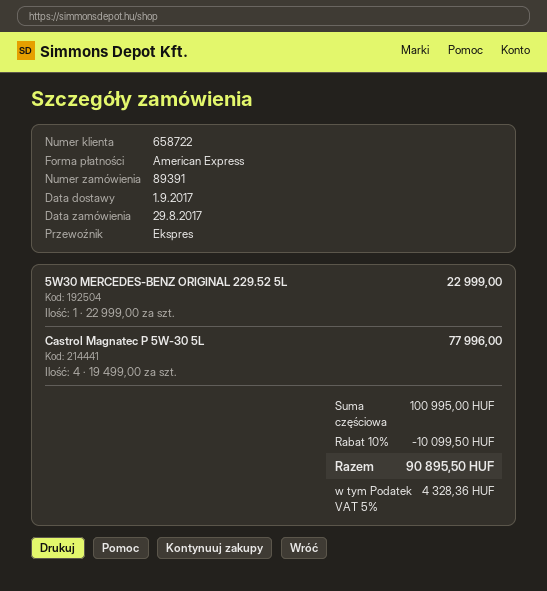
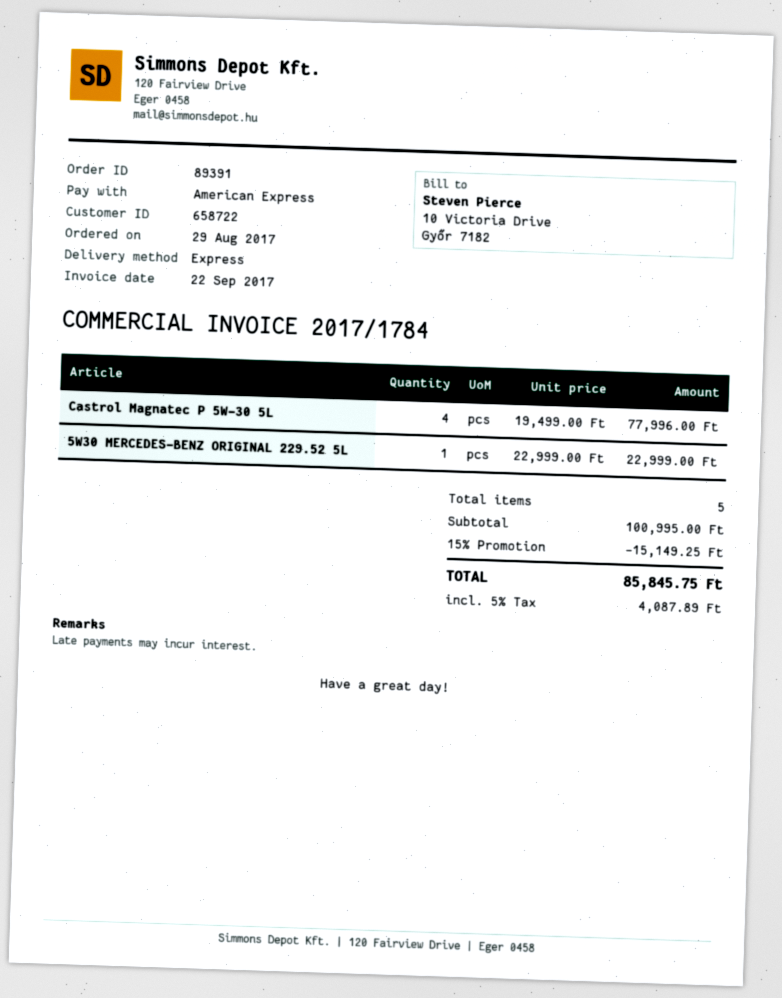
discount: 10% = 10099.50 -> 15% = 15149.25
tax: 5% = 4328.36 -> 5% = 4087.89
total: 90895.50 -> 85845.75

